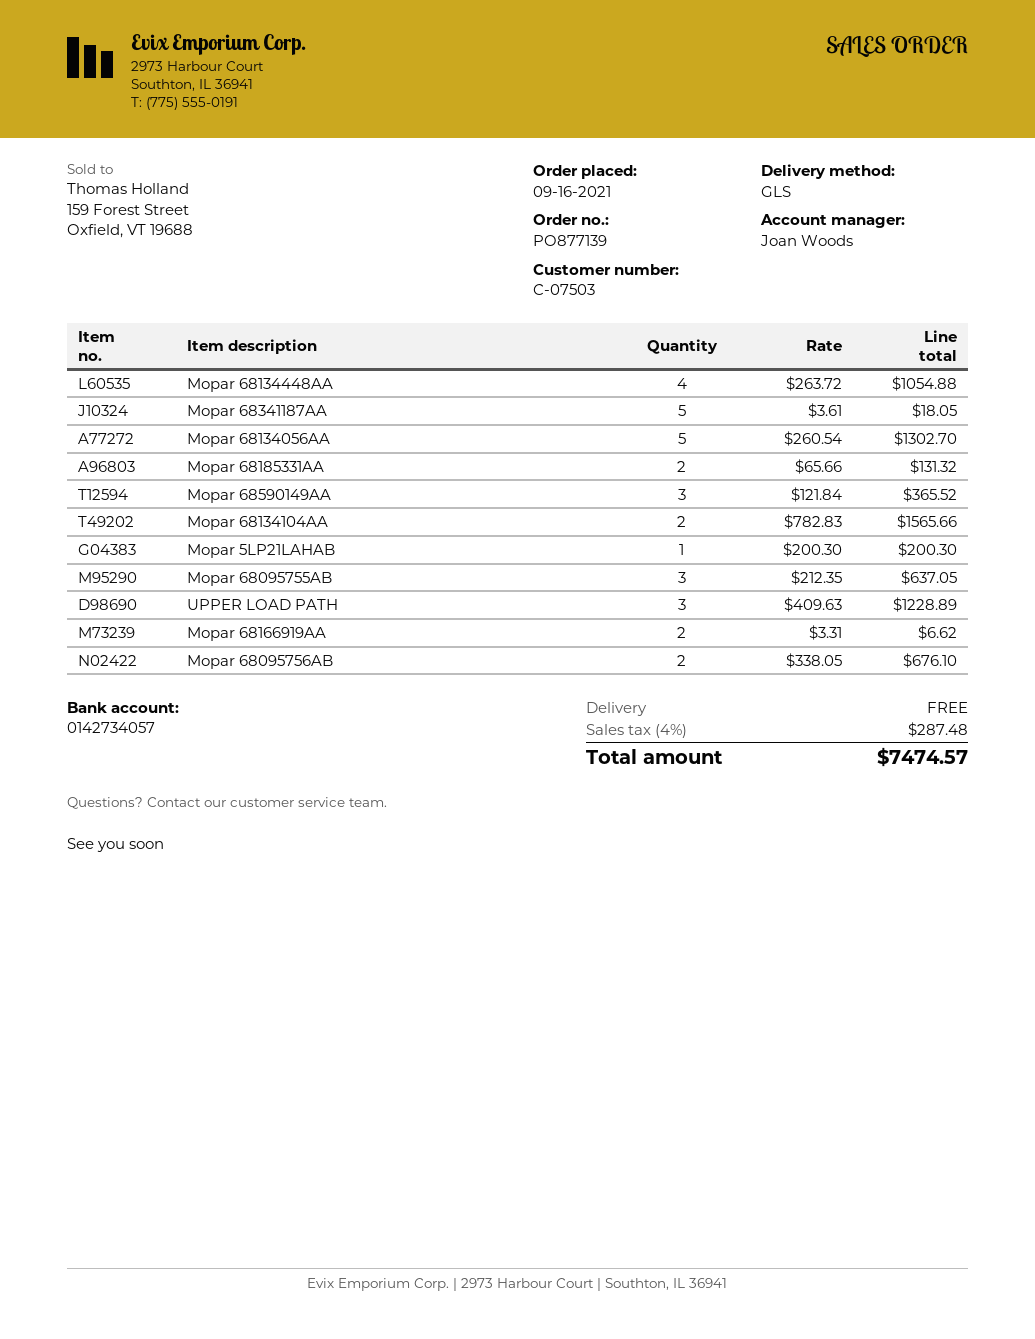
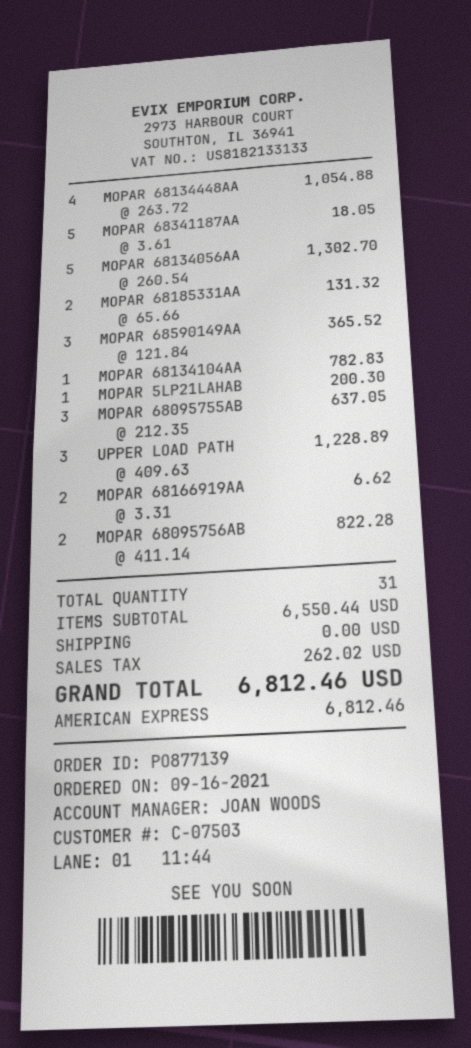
Mopar 68134104AA: 2 x 782.83 = 1565.66 -> 1 x 782.83 = 782.83
Mopar 68095756AB: 2 x 338.05 = 676.10 -> 2 x 411.14 = 822.28
tax: 287.48 -> 262.02
total: 7474.57 -> 6812.46

